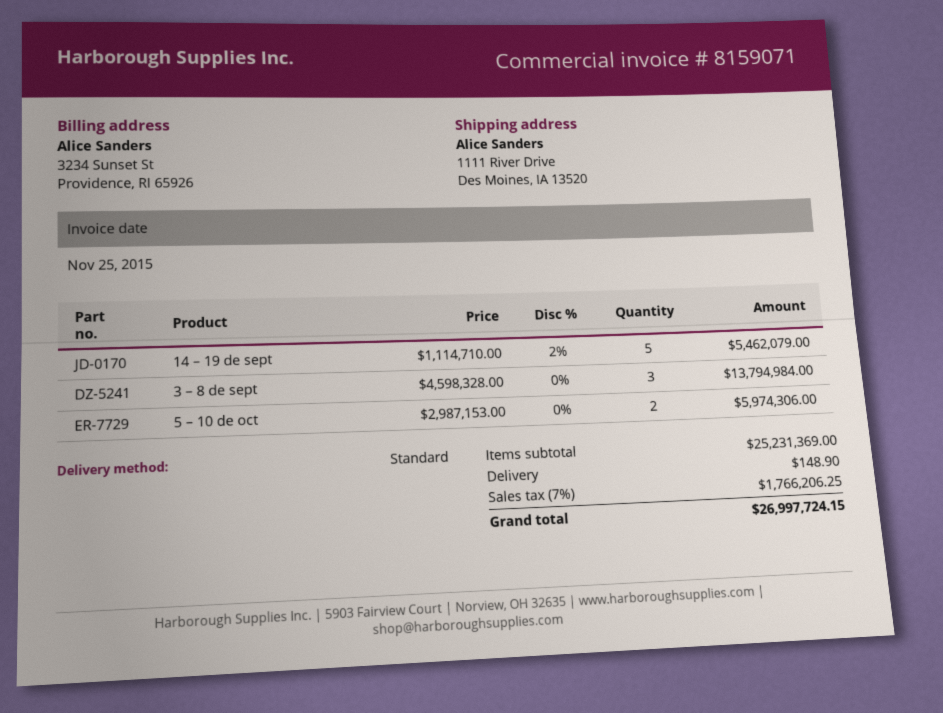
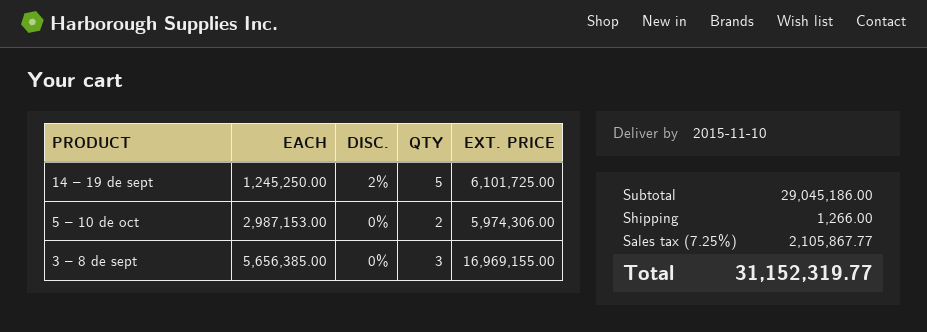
14 – 19 de sept: 5 x 1114710.00 - 2% = 5462079.00 -> 5 x 1245250.00 - 2% = 6101725.00
3 – 8 de sept: 3 x 4598328.00 = 13794984.00 -> 3 x 5656385.00 = 16969155.00
subtotal: 25231369.00 -> 29045186.00
shipping: 148.90 -> 1266.00
tax: 7% = 1766206.25 -> 7.25% = 2105867.77
total: 26997724.15 -> 31152319.77

